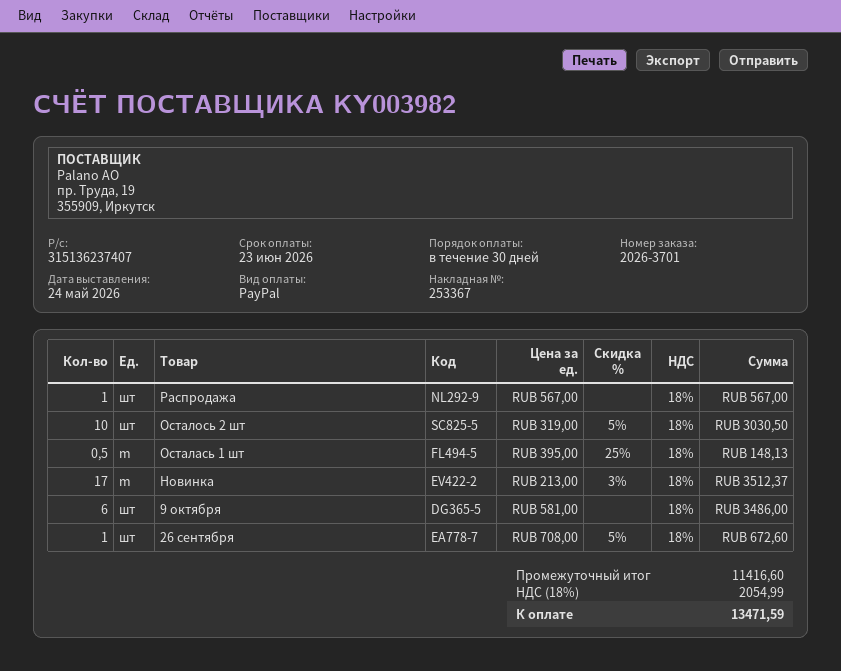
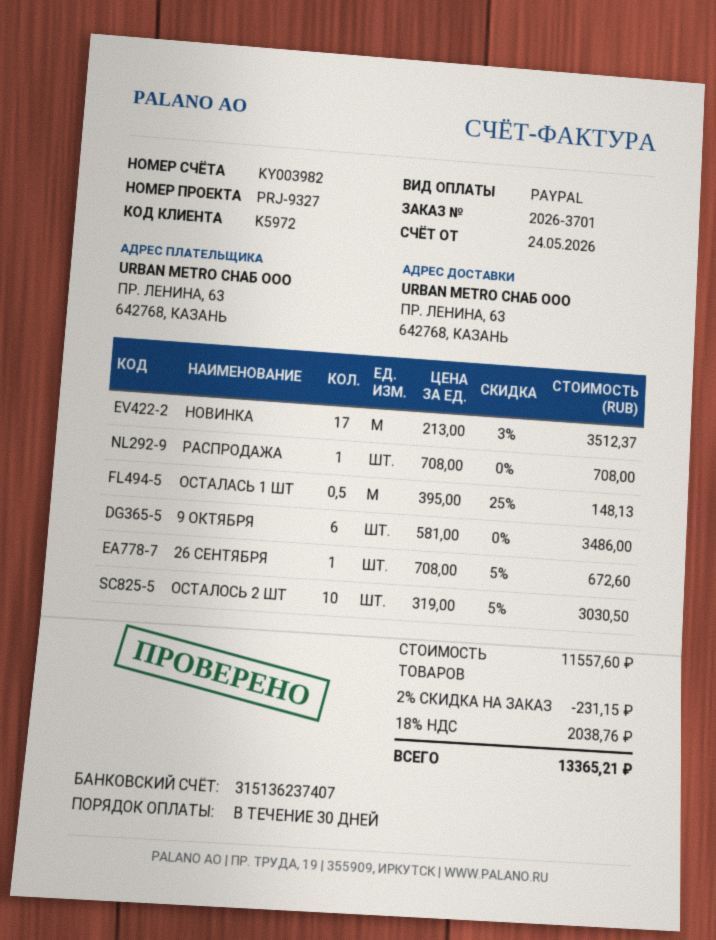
Распродажа: 1 x 567.00 = 567.00 -> 1 x 708.00 = 708.00
subtotal: 11416.60 -> 11557.60
discount: none -> 2% = 231.15
tax: 18% = 2054.99 -> 18% = 2038.76
total: 13471.59 -> 13365.21

